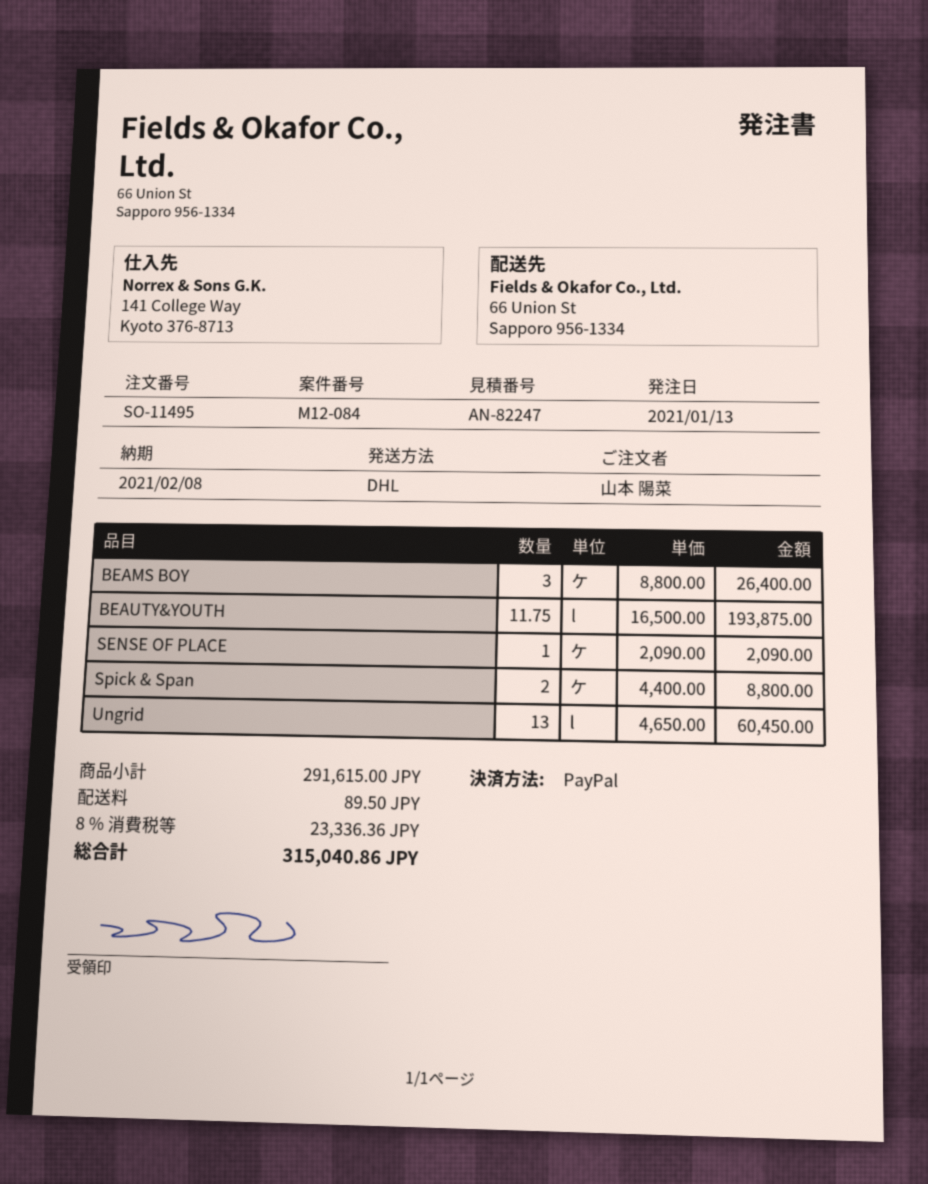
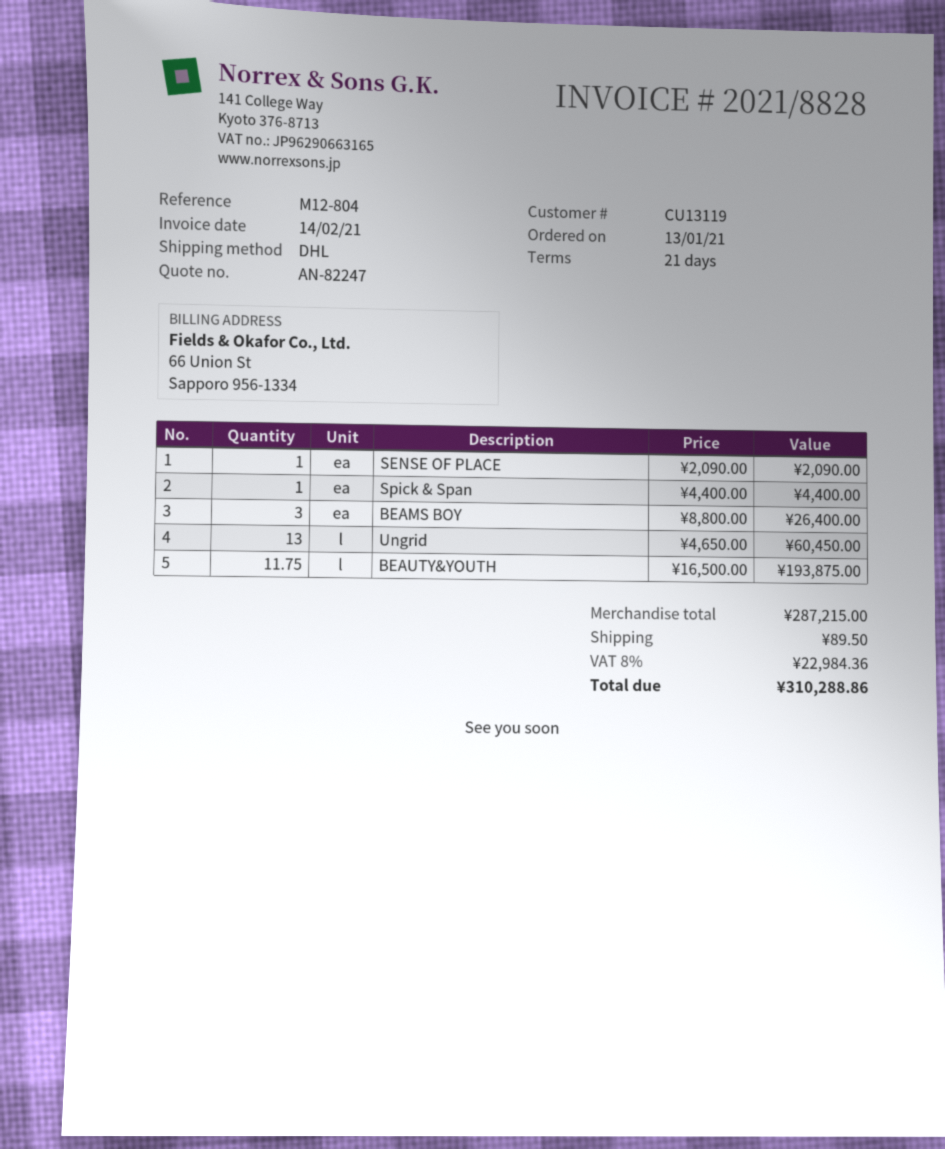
reference: M12-084 -> M12-804
Spick & Span: 2 x 4400.00 = 8800.00 -> 1 x 4400.00 = 4400.00
subtotal: 291615.00 -> 287215.00
tax: 8% = 23336.36 -> 8% = 22984.36
total: 315040.86 -> 310288.86

